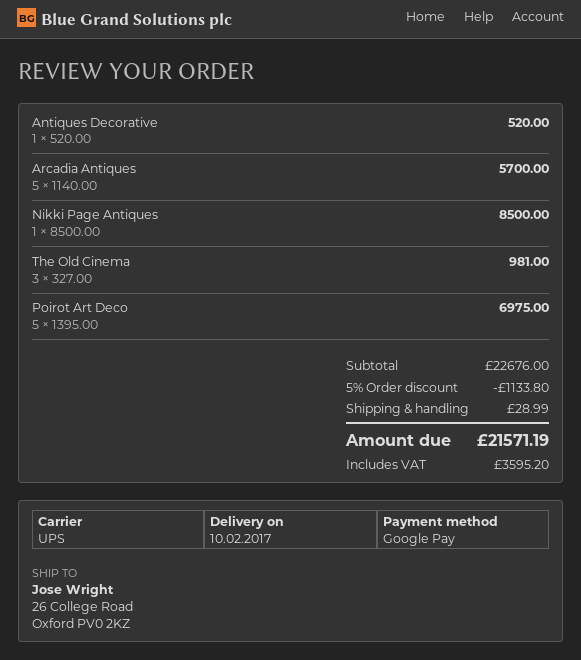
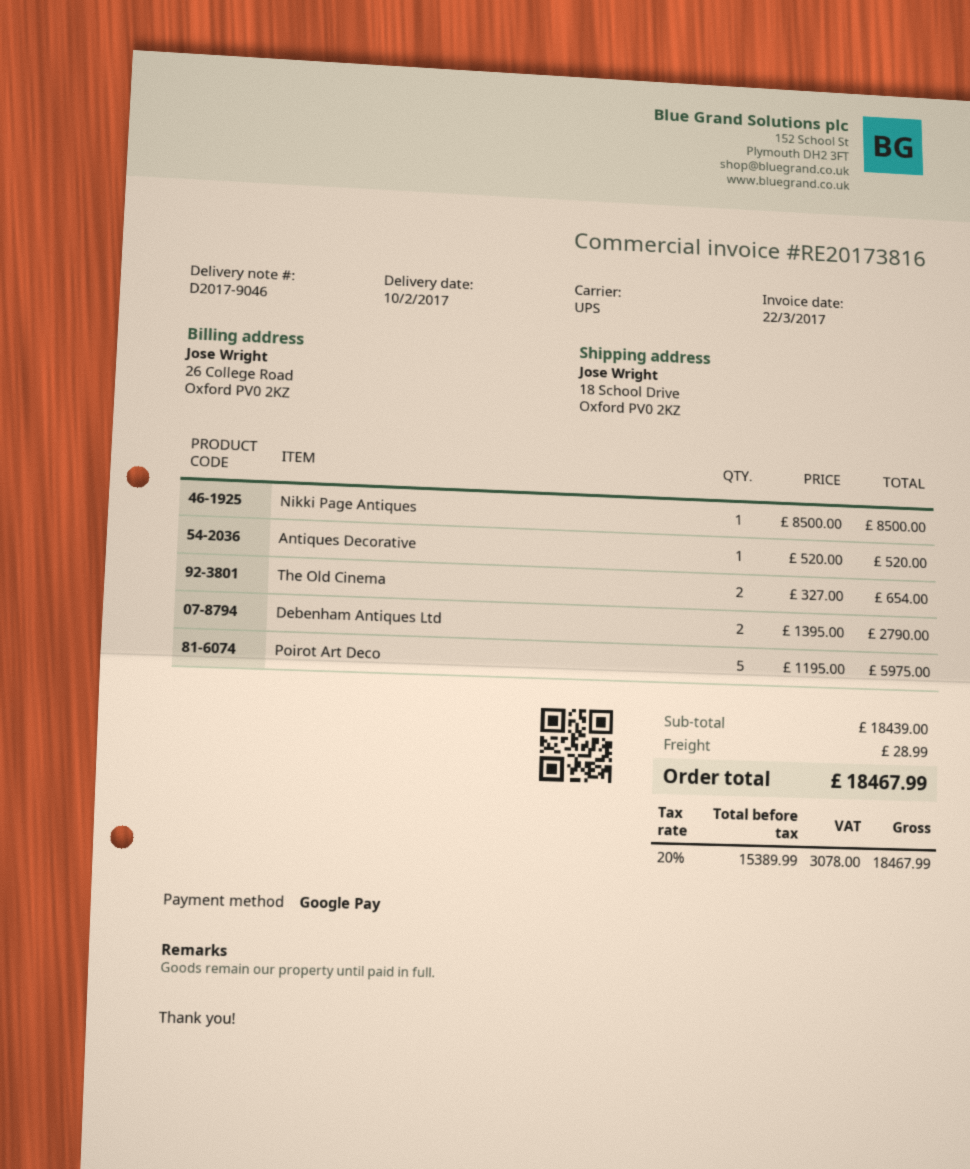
ship to: 26 College Road, Oxford PV0 2KZ -> 18 School Drive, Oxford PV0 2KZ
Arcadia Antiques: 5 x 1140.00 = 5700.00 -> none
The Old Cinema: 3 x 327.00 = 981.00 -> 2 x 327.00 = 654.00
Poirot Art Deco: 5 x 1395.00 = 6975.00 -> 5 x 1195.00 = 5975.00
Debenham Antiques Ltd: none -> 2 x 1395.00 = 2790.00
subtotal: 22676.00 -> 18439.00
discount: 5% = 1133.80 -> none
tax: 3595.20 -> 3078.00
total: 21571.19 -> 18467.99

